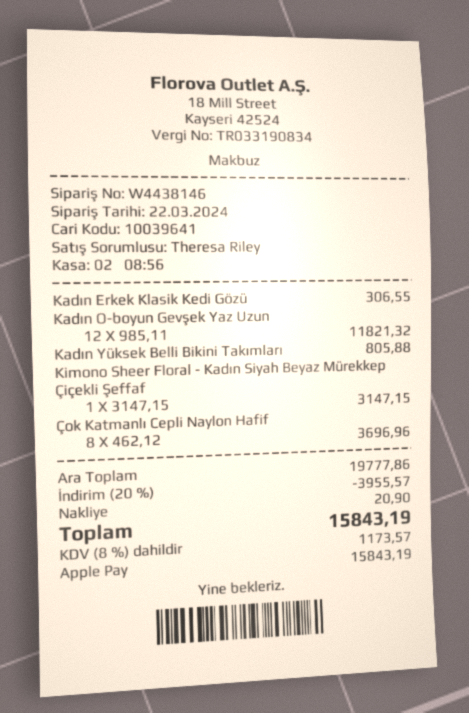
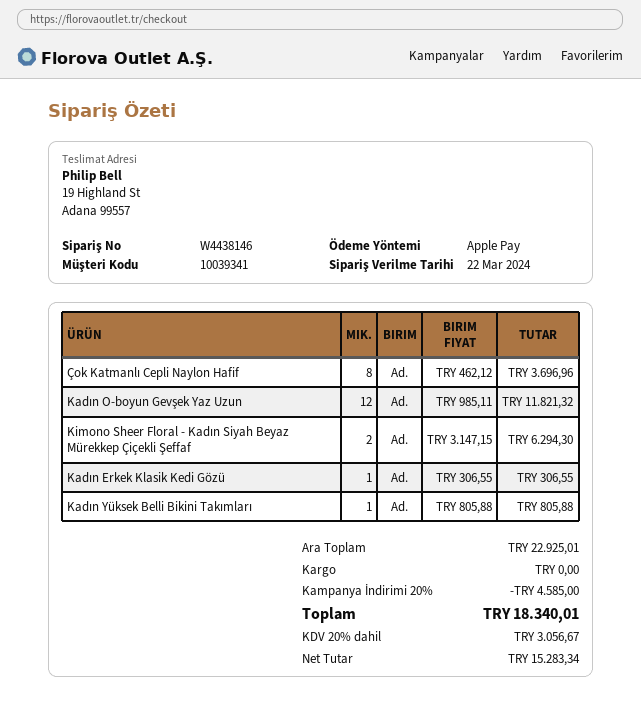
customer number: 10039641 -> 10039341
Kimono Sheer Floral - Kadın Siyah Beyaz Mürekkep Çiçekli Şeffaf: 1 x 3147.15 = 3147.15 -> 2 x 3147.15 = 6294.30
subtotal: 19777.86 -> 22925.01
discount: 20% = 3955.57 -> 20% = 4585.00
shipping: 20.90 -> 0.00
tax: 8% = 1173.57 -> 20% = 3056.67
total: 15843.19 -> 18340.01

